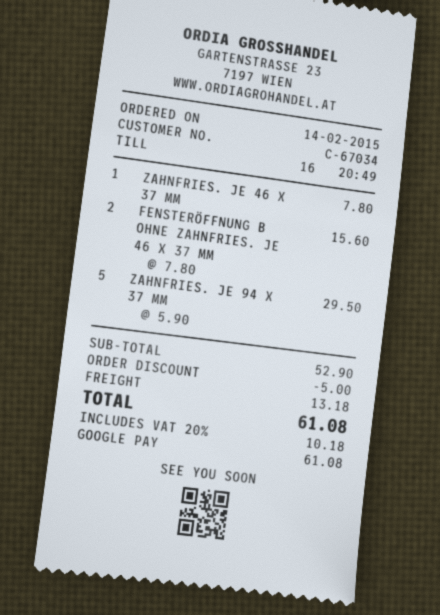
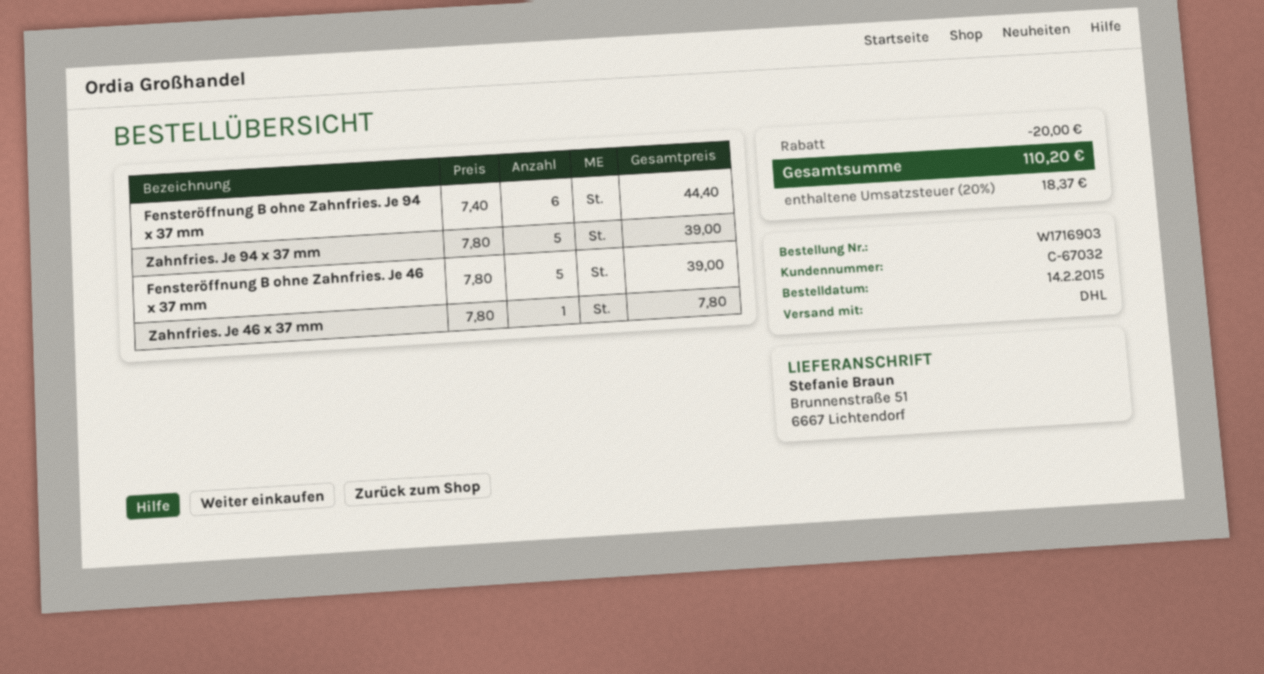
customer number: C-67034 -> C-67032
FENSTERÖFFNUNG B OHNE ZAHNFRIES. JE 46 X 37 MM: 2 x 7.80 = 15.60 -> 5 x 7.80 = 39.00
ZAHNFRIES. JE 94 X 37 MM: 5 x 5.90 = 29.50 -> 5 x 7.80 = 39.00
Fensteröffnung B ohne Zahnfries. Je 94 x 37 mm: none -> 6 x 7.40 = 44.40
discount: 5.00 -> 20.00
shipping: 13.18 -> none
tax: 20% = 10.18 -> 20% = 18.37
total: 61.08 -> 110.20

